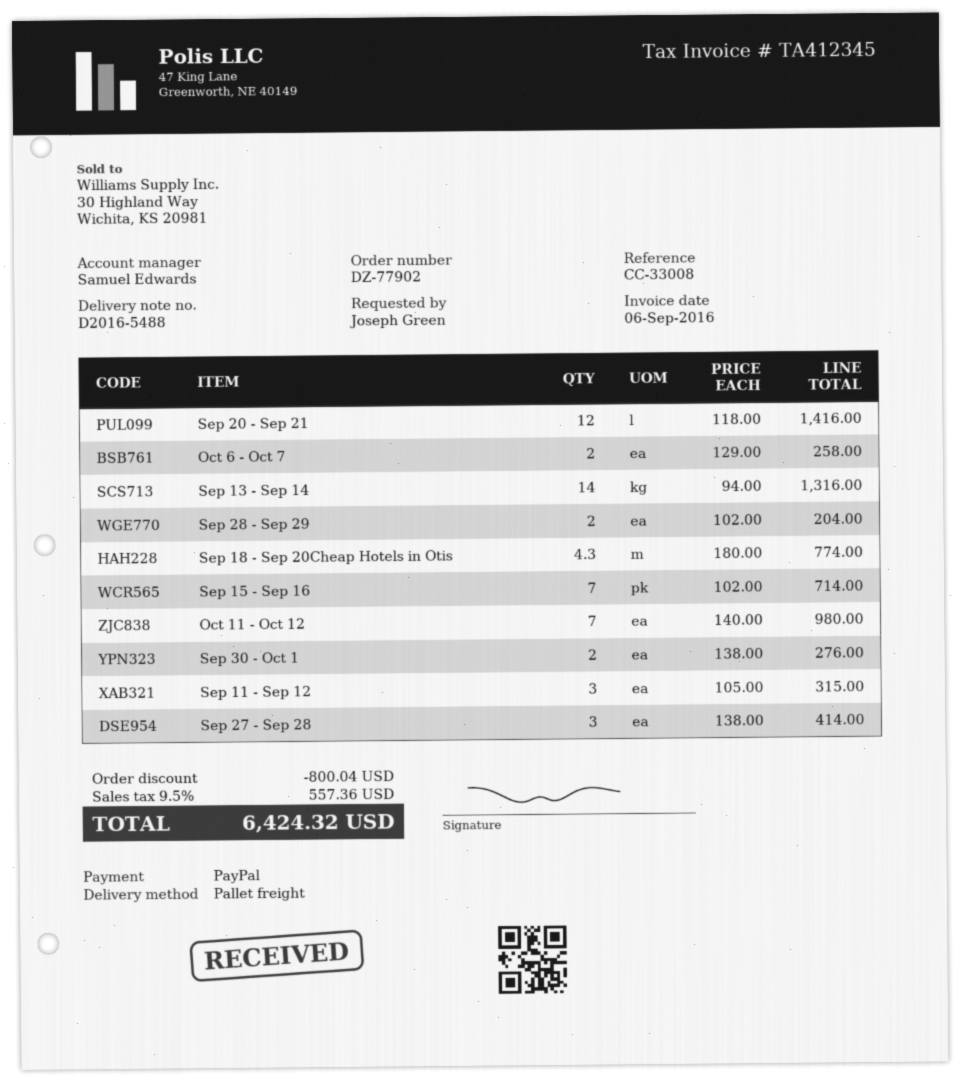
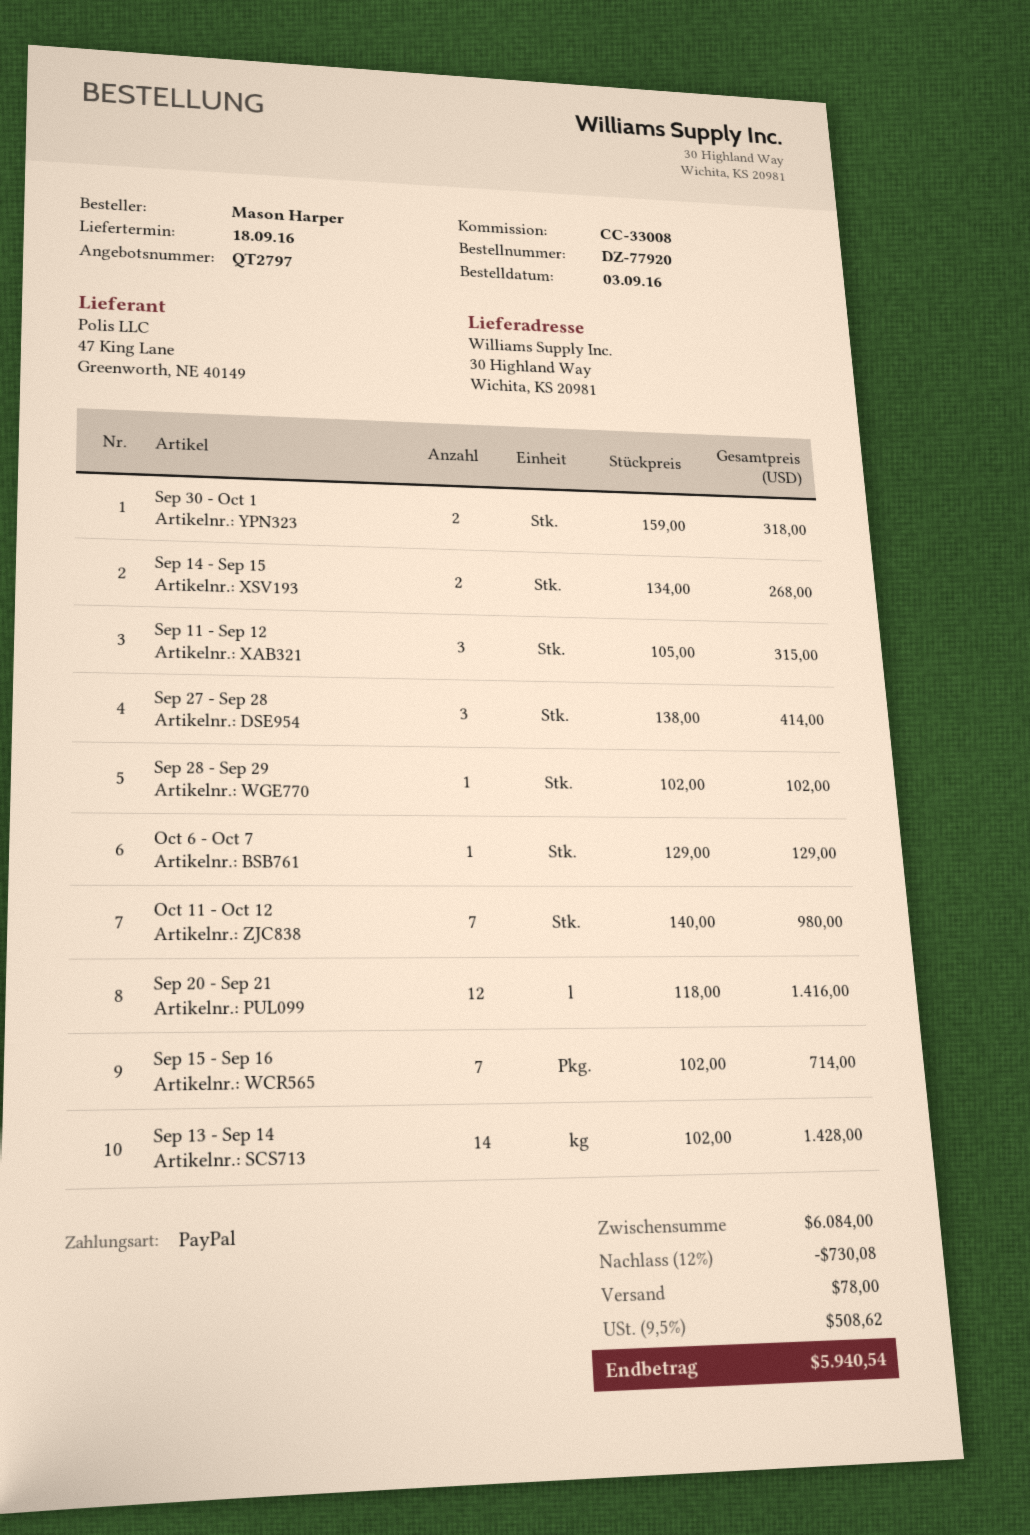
order number: DZ-77902 -> DZ-77920
ordered by: Joseph Green -> Mason Harper
Oct 6 - Oct 7: 2 x 129.00 = 258.00 -> 1 x 129.00 = 129.00
Sep 13 - Sep 14: 14 x 94.00 = 1316.00 -> 14 x 102.00 = 1428.00
Sep 28 - Sep 29: 2 x 102.00 = 204.00 -> 1 x 102.00 = 102.00
Sep 18 - Sep 20Cheap Hotels in Otis: 4.3 x 180.00 = 774.00 -> none
Sep 30 - Oct 1: 2 x 138.00 = 276.00 -> 2 x 159.00 = 318.00
Sep 14 - Sep 15: none -> 2 x 134.00 = 268.00
discount: 800.04 -> 730.08
shipping: none -> 78.00
tax: 9.5% = 557.36 -> 9.5% = 508.62
total: 6424.32 -> 5940.54

